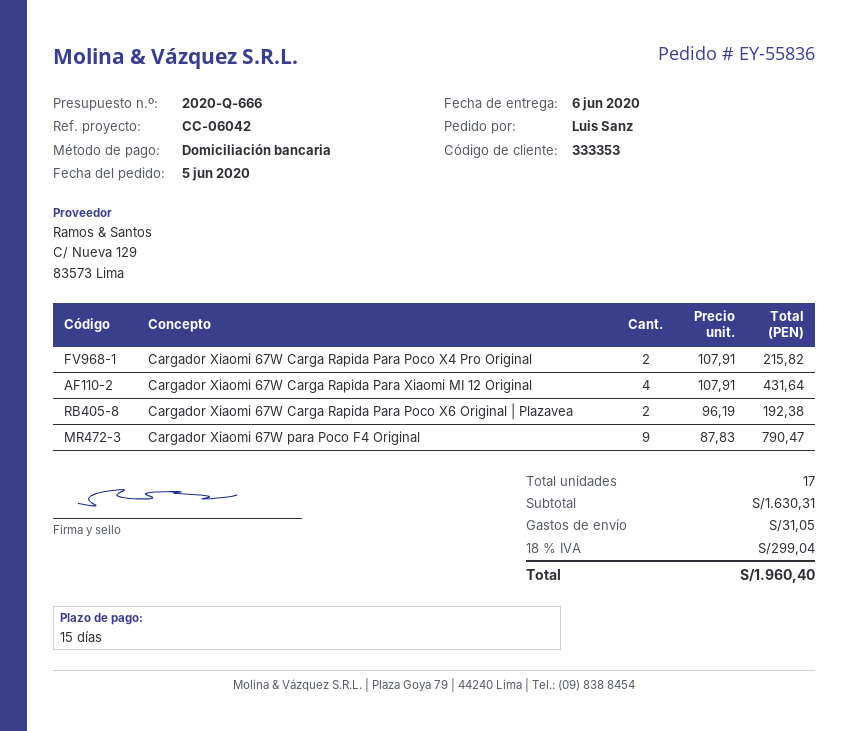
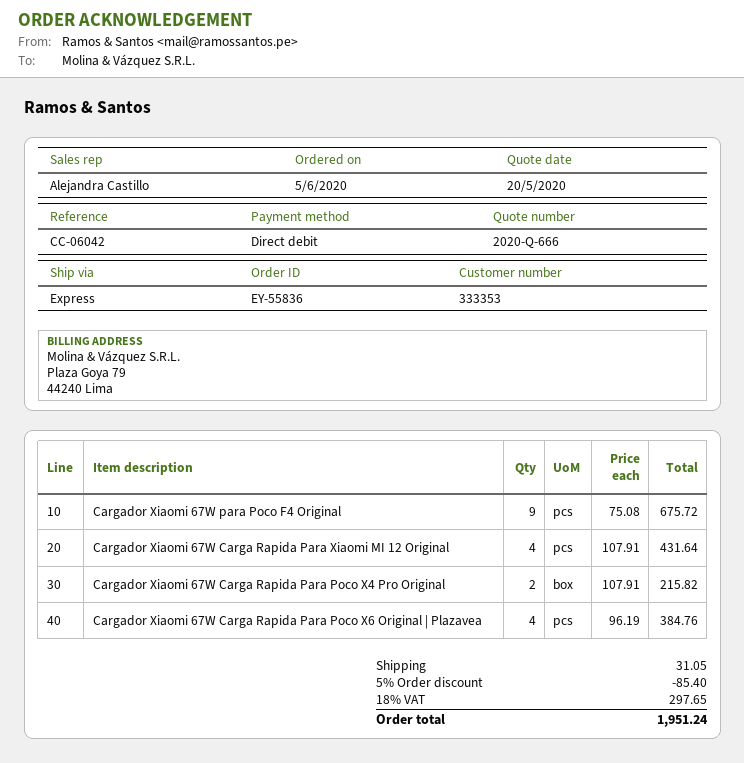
Cargador Xiaomi 67W Carga Rapida Para Poco X6 Original | Plazavea: 2 x 96.19 = 192.38 -> 4 x 96.19 = 384.76
Cargador Xiaomi 67W para Poco F4 Original: 9 x 87.83 = 790.47 -> 9 x 75.08 = 675.72
discount: none -> 5% = 85.40
tax: 18% = 299.04 -> 18% = 297.65
total: 1960.40 -> 1951.24

